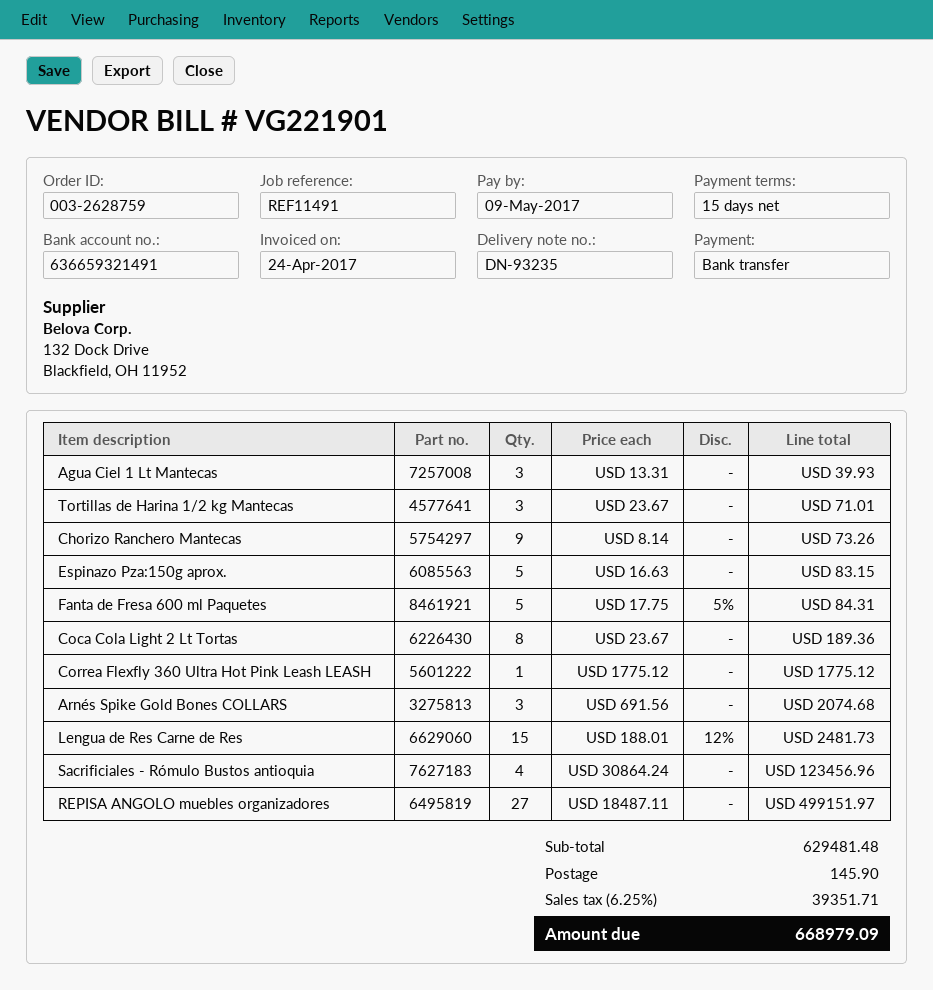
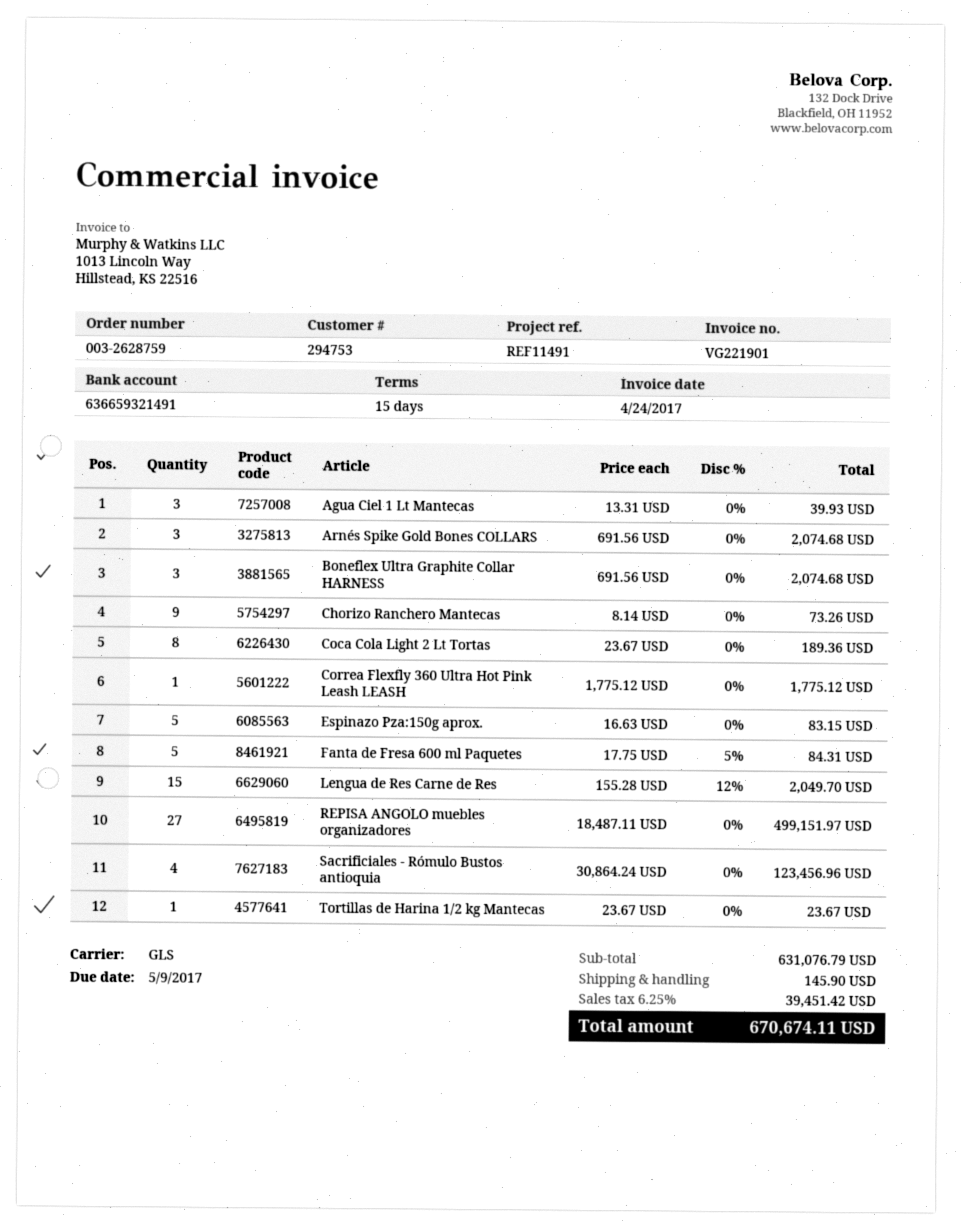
Tortillas de Harina 1/2 kg Mantecas: 3 x 23.67 = 71.01 -> 1 x 23.67 = 23.67
Lengua de Res Carne de Res: 15 x 188.01 - 12% = 2481.73 -> 15 x 155.28 - 12% = 2049.70
Boneflex Ultra Graphite Collar HARNESS: none -> 3 x 691.56 = 2074.68
subtotal: 629481.48 -> 631076.79
tax: 6.25% = 39351.71 -> 6.25% = 39451.42
total: 668979.09 -> 670674.11

